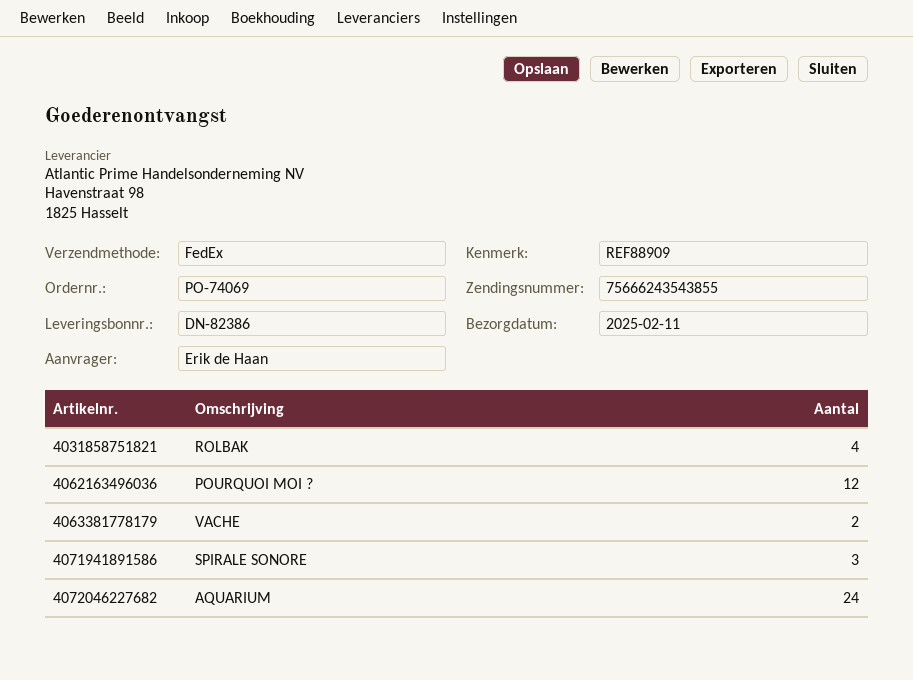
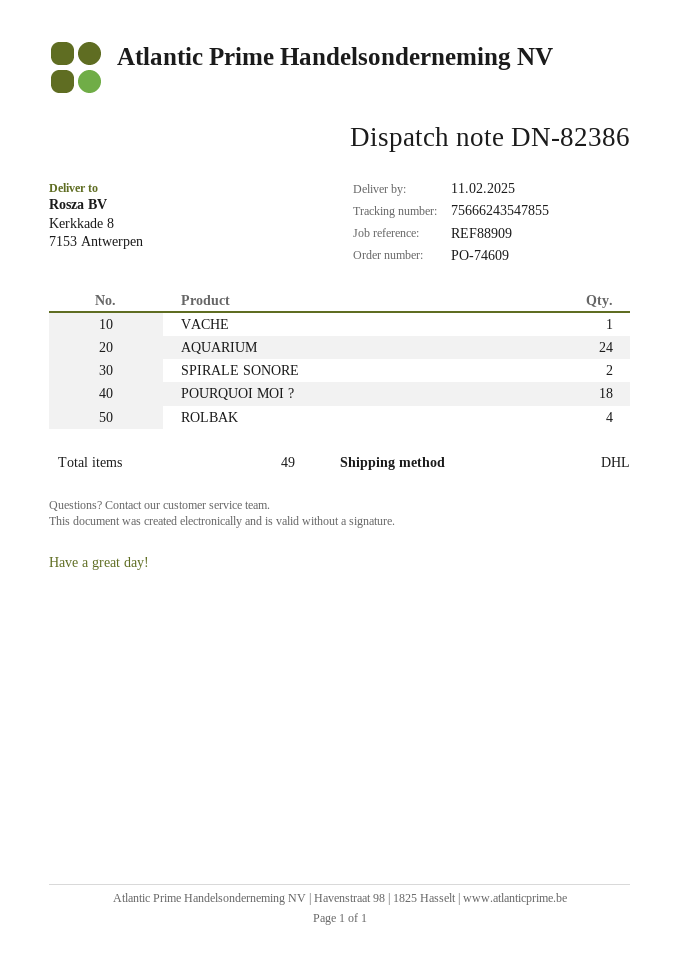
order number: PO-74069 -> PO-74609
shipping method: FedEx -> DHL
tracking number: 75666243543855 -> 75666243547855
POURQUOI MOI ?: 12 -> 18
VACHE: 2 -> 1
SPIRALE SONORE: 3 -> 2

